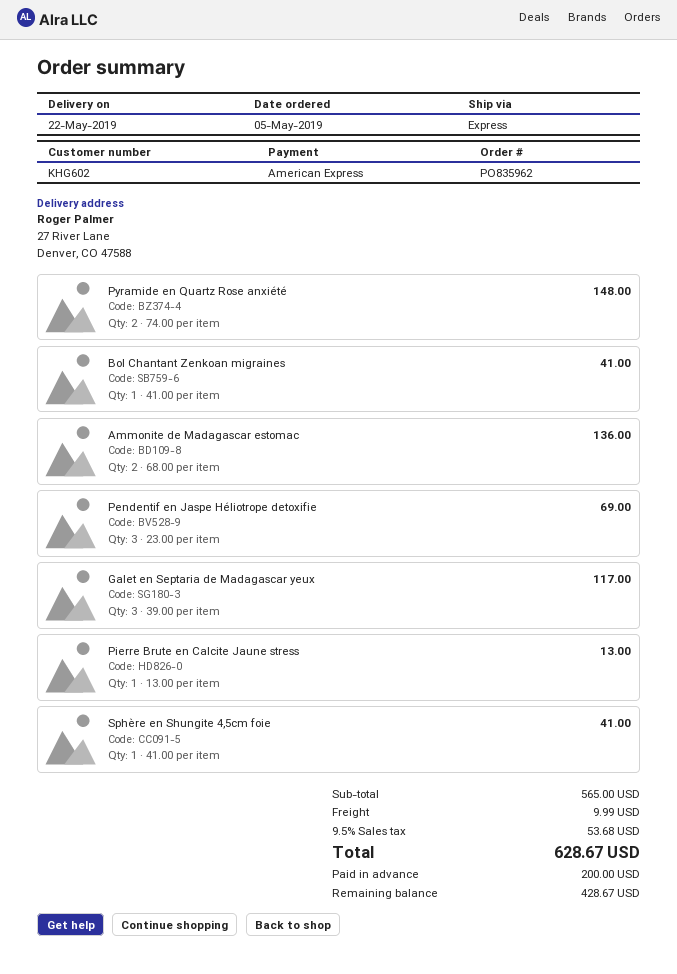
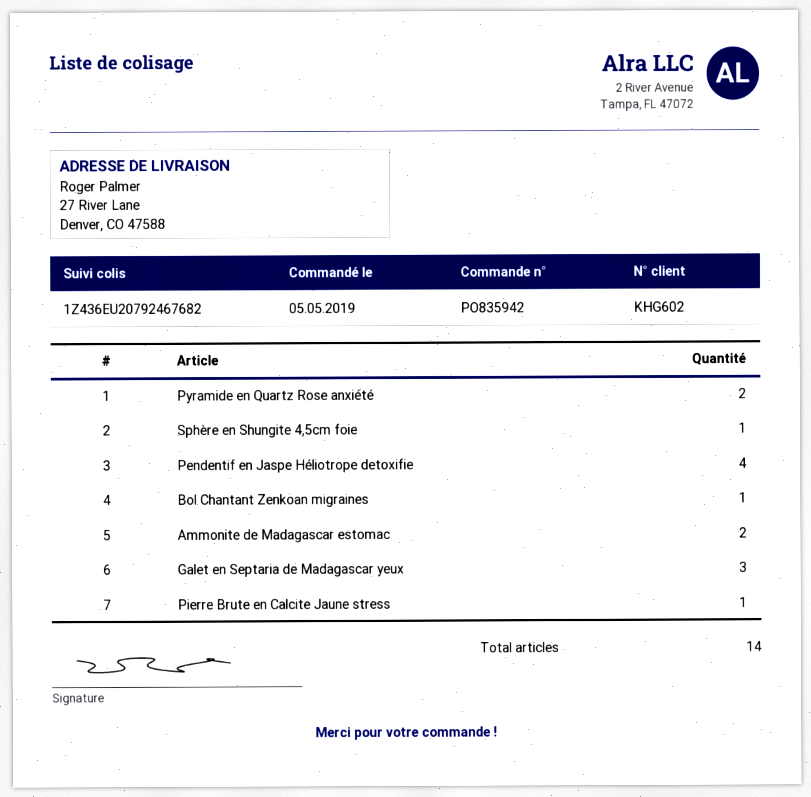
order number: PO835962 -> PO835942
Pendentif en Jaspe Héliotrope detoxifie: 3 -> 4

